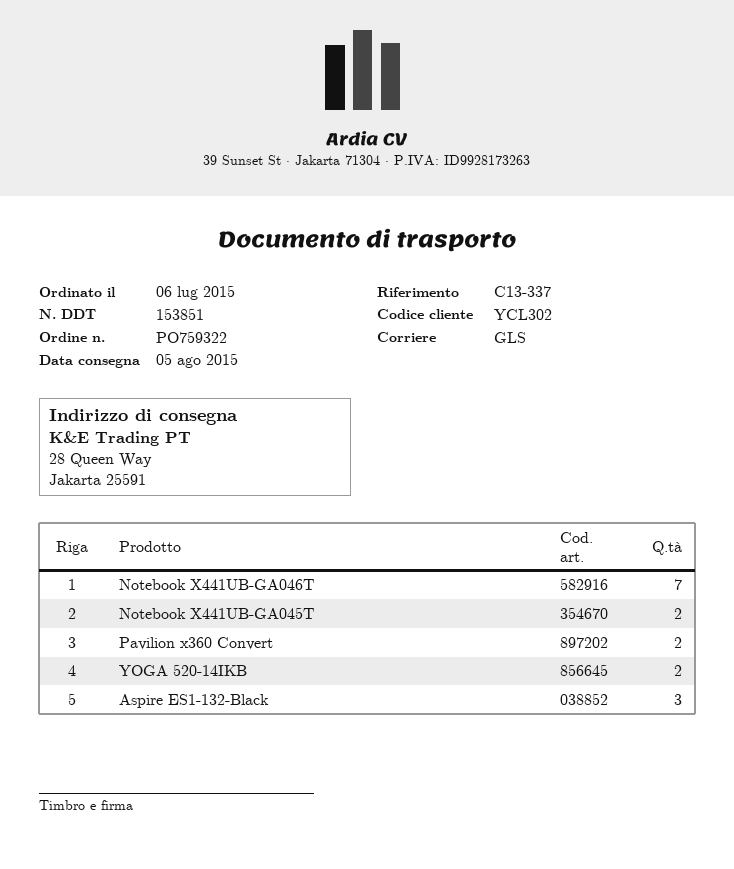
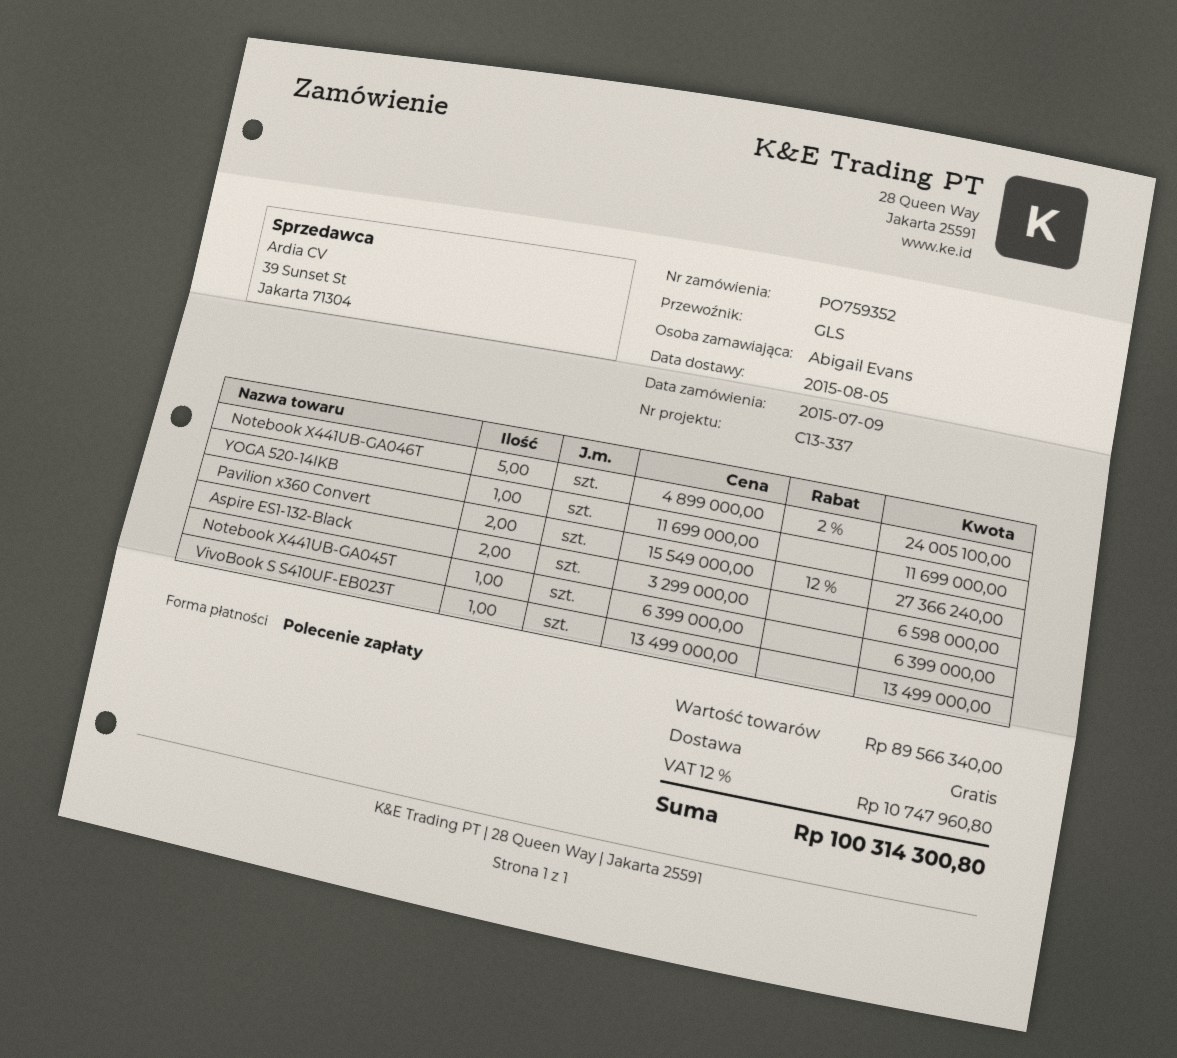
order number: PO759322 -> PO759352
order date: 2015-07-06 -> 2015-07-09
Notebook X441UB-GA046T: 7 -> 5
Notebook X441UB-GA045T: 2 -> 1
YOGA 520-14IKB: 2 -> 1
Aspire ES1-132-Black: 3 -> 2
VivoBook S S410UF-EB023T: none -> 1

